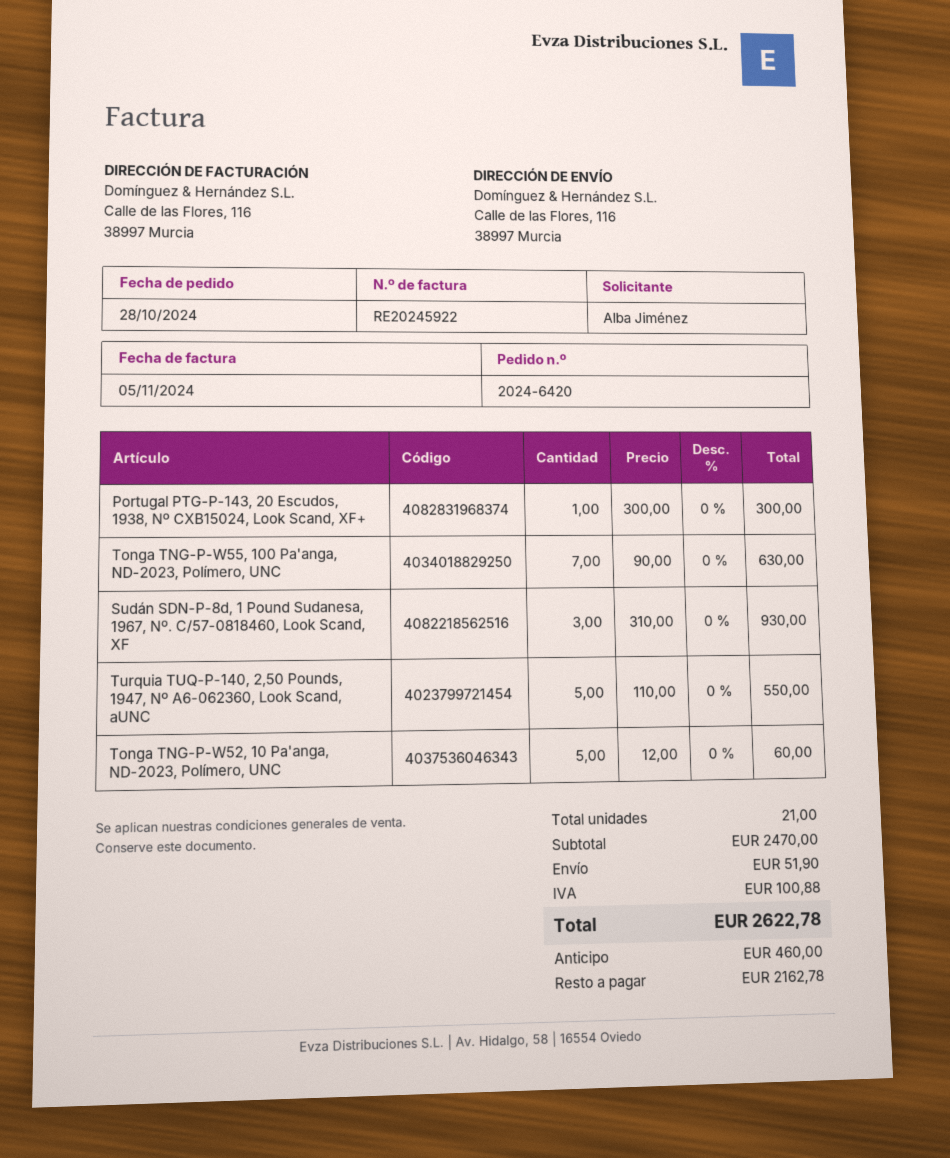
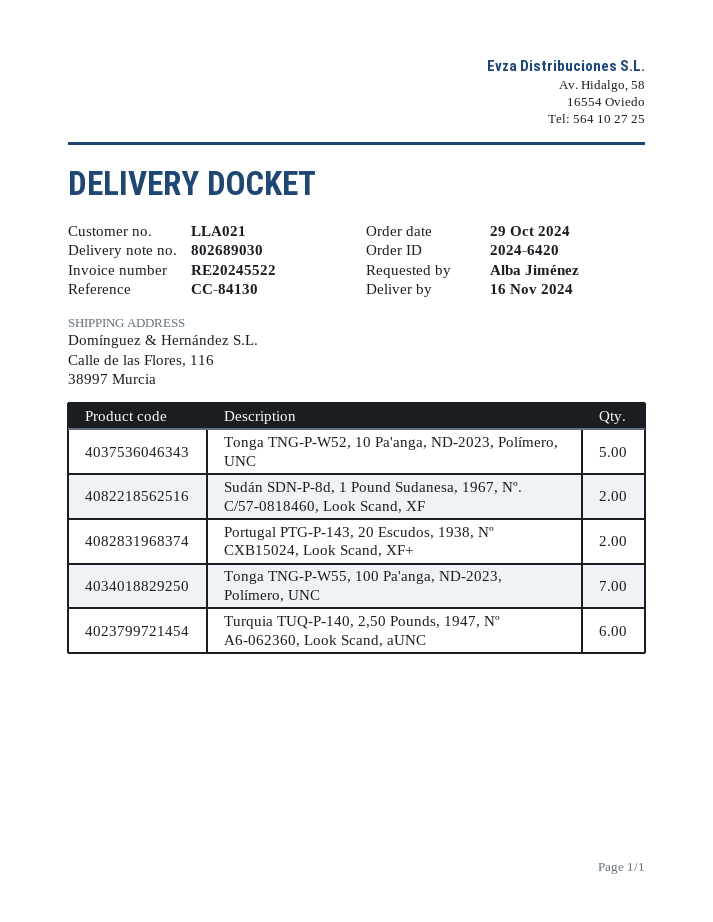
order date: 2024-10-28 -> 2024-10-29
invoice number: RE20245922 -> RE20245522
Portugal PTG-P-143, 20 Escudos, 1938, Nº CXB15024, Look Scand, XF+: 1 -> 2
Sudán SDN-P-8d, 1 Pound Sudanesa, 1967, Nº. C/57-0818460, Look Scand, XF: 3 -> 2
Turquia TUQ-P-140, 2,50 Pounds, 1947, Nº A6-062360, Look Scand, aUNC: 5 -> 6

